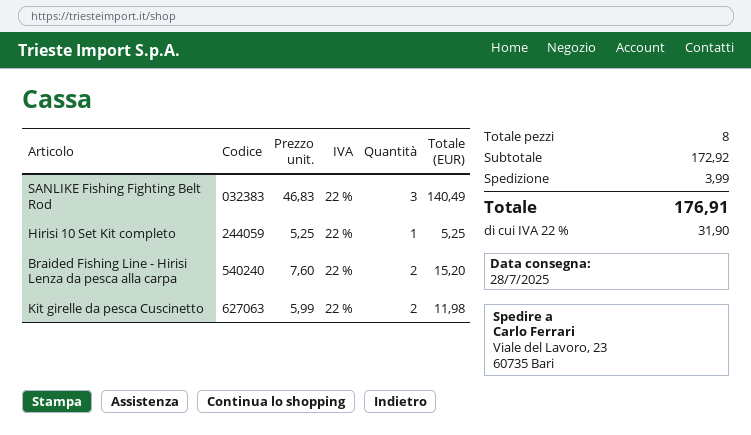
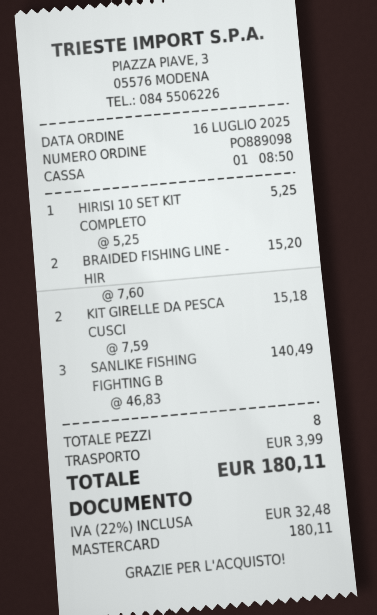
Kit girelle da pesca Cuscinetto: 2 x 5.99 = 11.98 -> 2 x 7.59 = 15.18
tax: 22% = 31.90 -> 22% = 32.48
total: 176.91 -> 180.11

